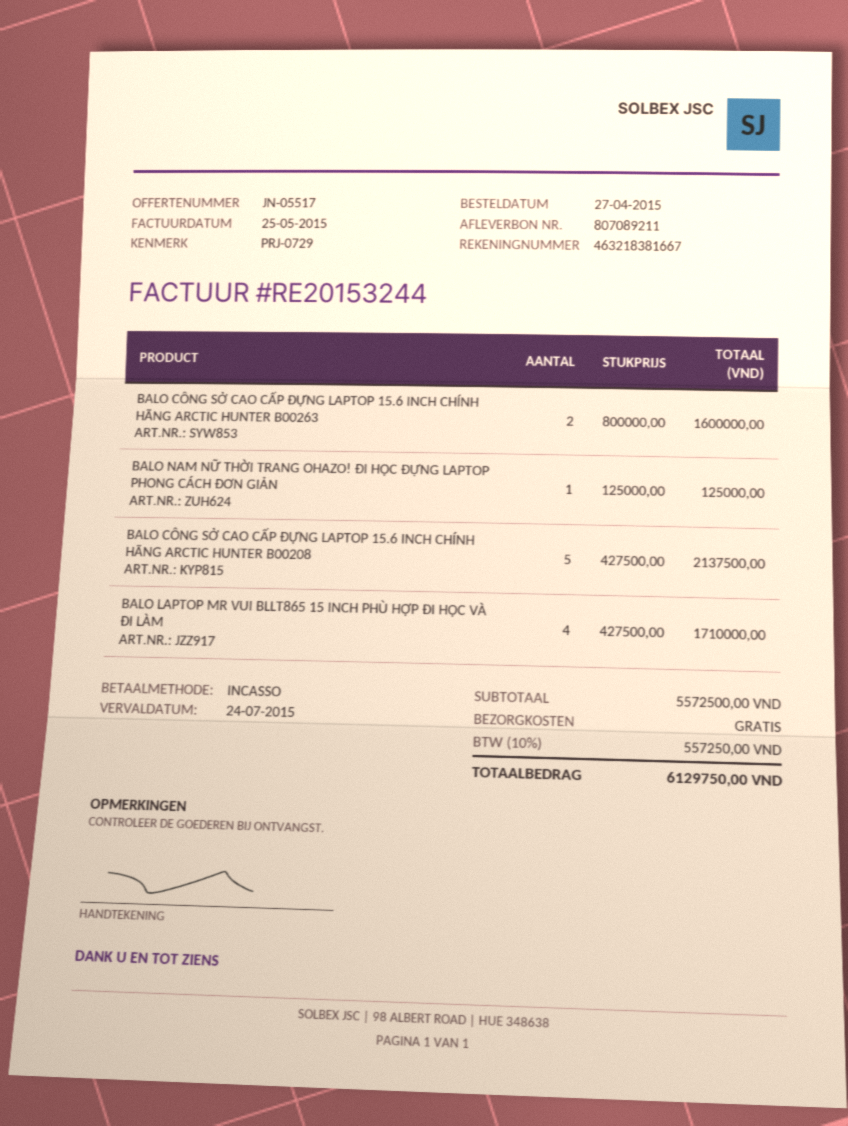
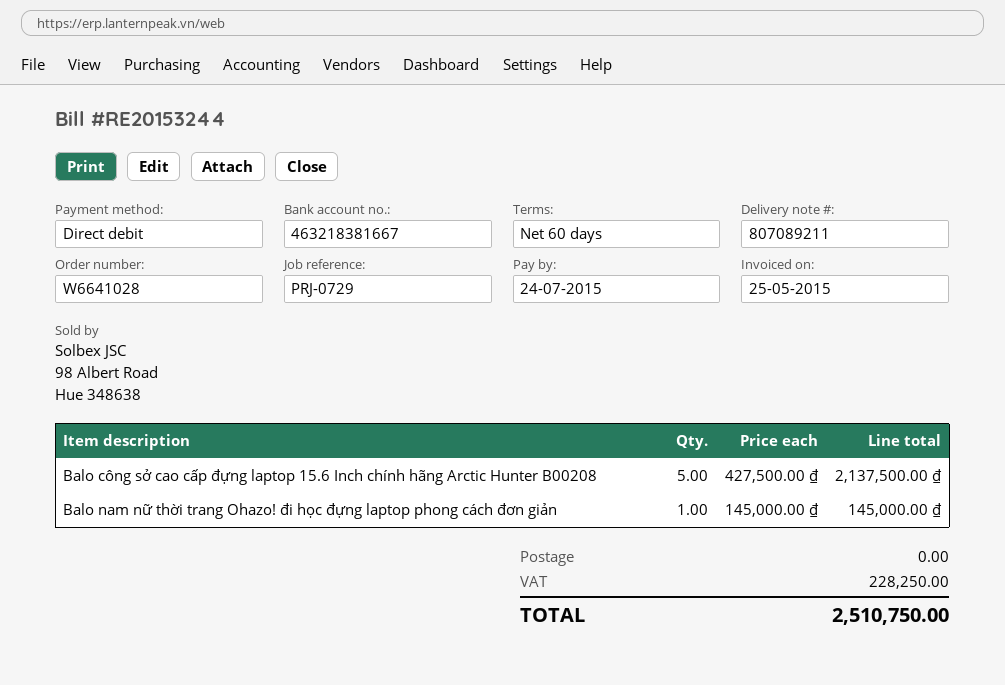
BALO CÔNG SỞ CAO CẤP ĐỰNG LAPTOP 15.6 INCH CHÍNH HÃNG ARCTIC HUNTER B00263: 2 x 800000.00 = 1600000.00 -> none
BALO NAM NỮ THỜI TRANG OHAZO! ĐI HỌC ĐỰNG LAPTOP PHONG CÁCH ĐƠN GIẢN: 1 x 125000.00 = 125000.00 -> 1 x 145000.00 = 145000.00
BALO LAPTOP MR VUI BLLT865 15 INCH PHÙ HỢP ĐI HỌC VÀ ĐI LÀM: 4 x 427500.00 = 1710000.00 -> none
tax: 557250.00 -> 228250.00
total: 6129750.00 -> 2510750.00

